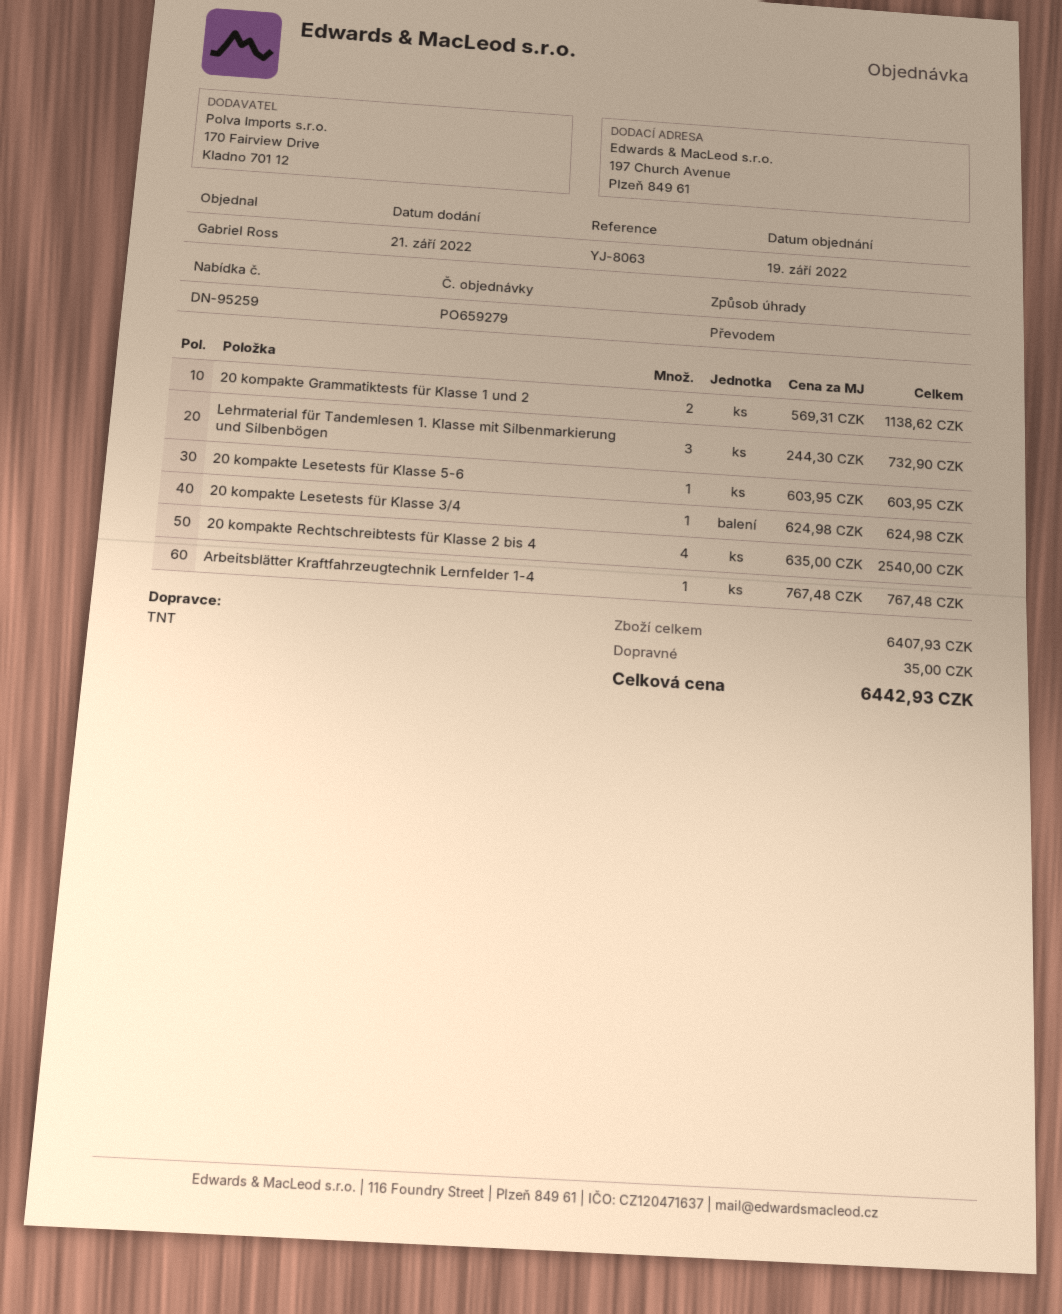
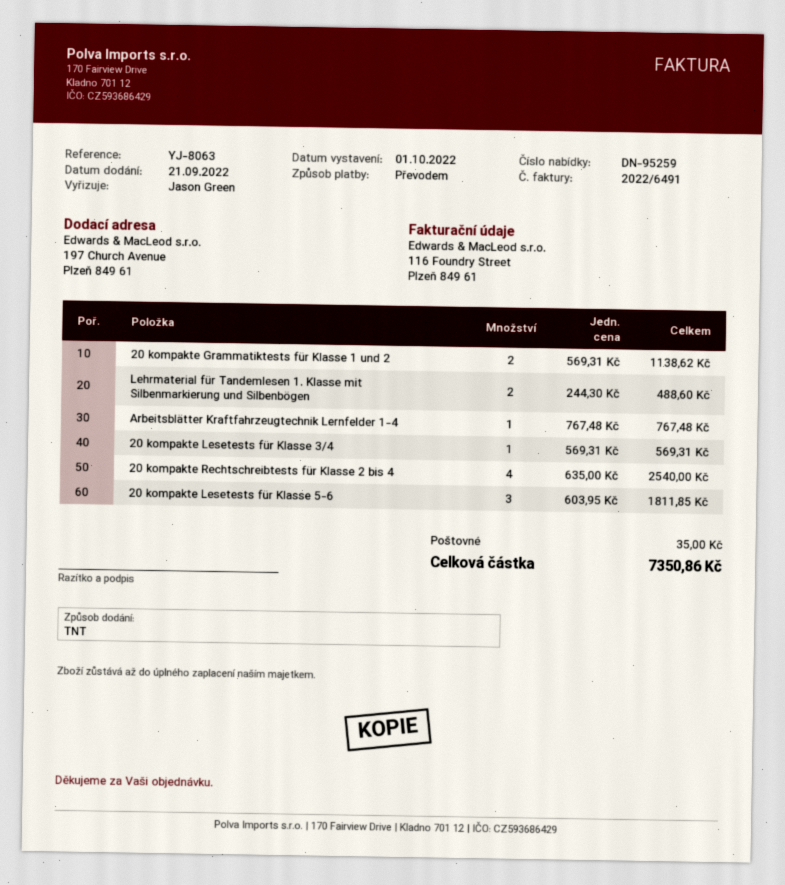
Lehrmaterial für Tandemlesen 1. Klasse mit Silbenmarkierung und Silbenbögen: 3 x 244.30 = 732.90 -> 2 x 244.30 = 488.60
20 kompakte Lesetests für Klasse 5-6: 1 x 603.95 = 603.95 -> 3 x 603.95 = 1811.85
20 kompakte Lesetests für Klasse 3/4: 1 x 624.98 = 624.98 -> 1 x 569.31 = 569.31
total: 6442.93 -> 7350.86

